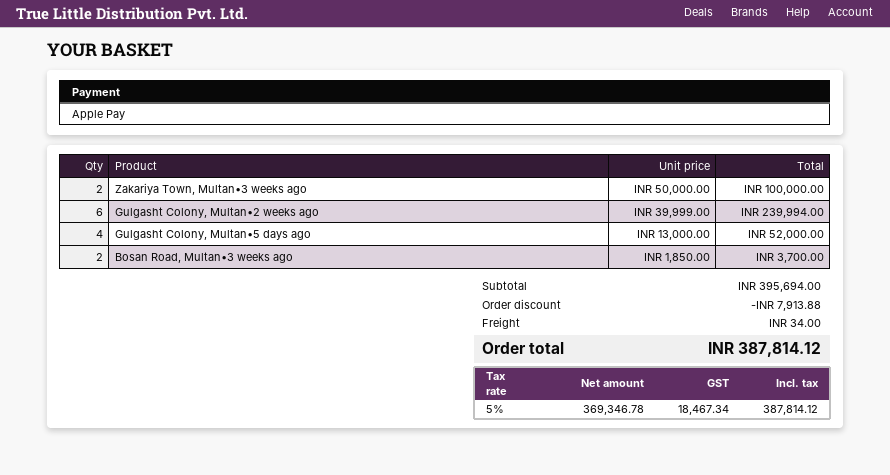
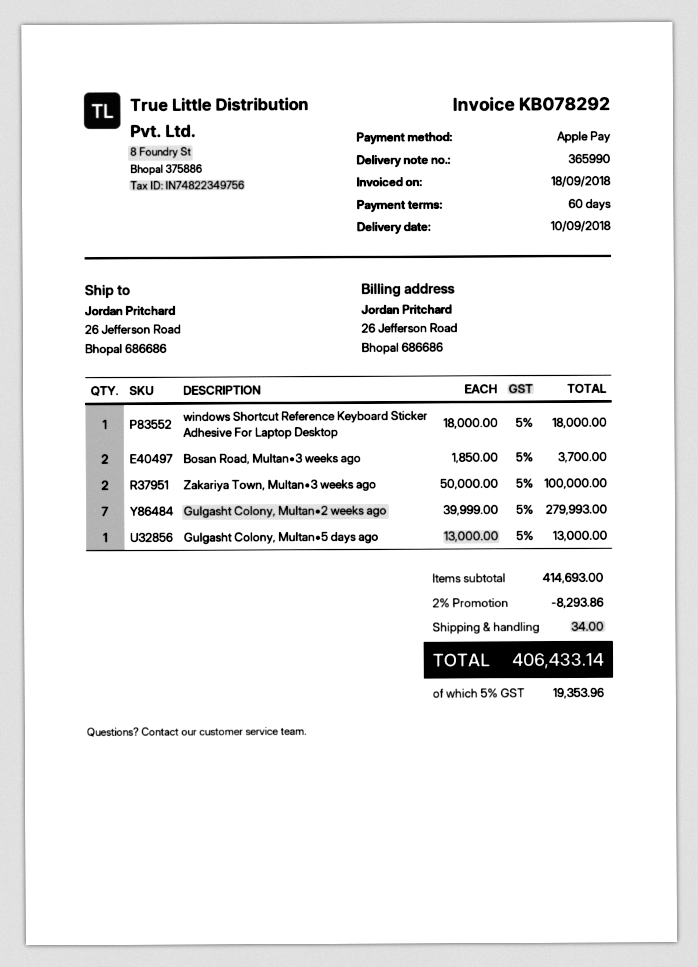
Gulgasht Colony, Multan•2 weeks ago: 6 x 39999.00 = 239994.00 -> 7 x 39999.00 = 279993.00
Gulgasht Colony, Multan•5 days ago: 4 x 13000.00 = 52000.00 -> 1 x 13000.00 = 13000.00
windows Shortcut Reference Keyboard Sticker Adhesive For Laptop Desktop: none -> 1 x 18000.00 = 18000.00
subtotal: 395694.00 -> 414693.00
discount: 7913.88 -> 8293.86
tax: 5% = 18467.34 -> 5% = 19353.96
total: 387814.12 -> 406433.14

